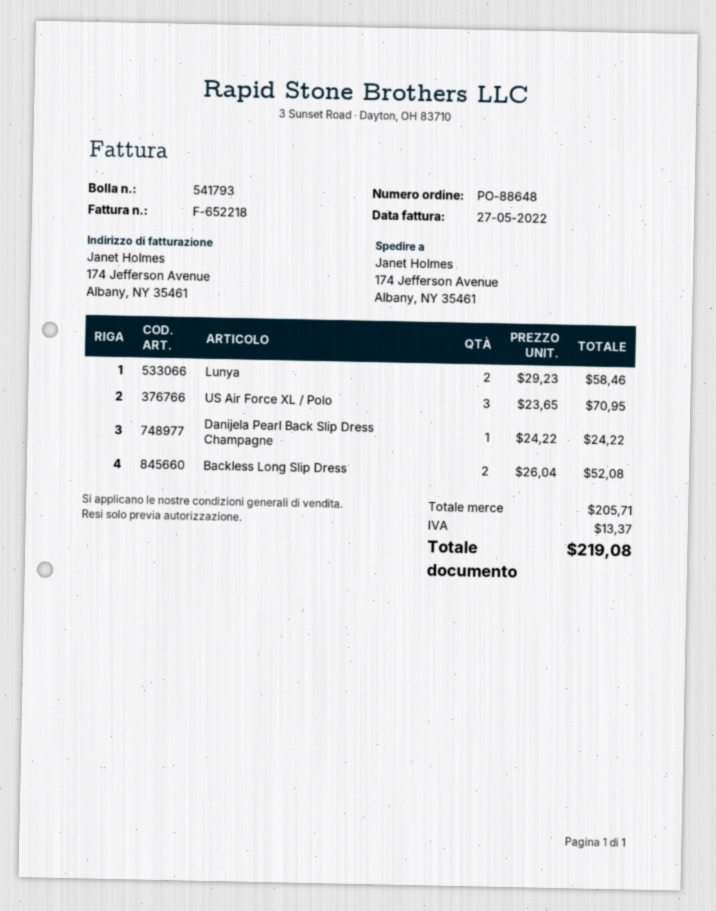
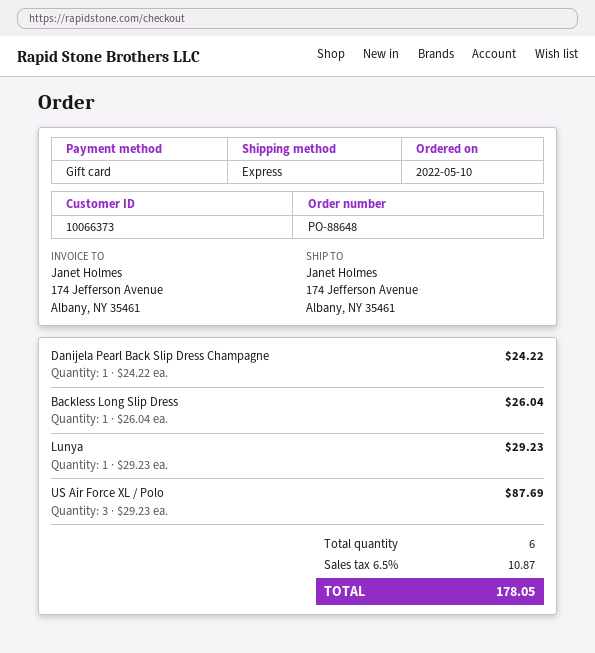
Lunya: 2 x 29.23 = 58.46 -> 1 x 29.23 = 29.23
US Air Force XL / Polo: 3 x 23.65 = 70.95 -> 3 x 29.23 = 87.69
Backless Long Slip Dress: 2 x 26.04 = 52.08 -> 1 x 26.04 = 26.04
tax: 13.37 -> 10.87
total: 219.08 -> 178.05

